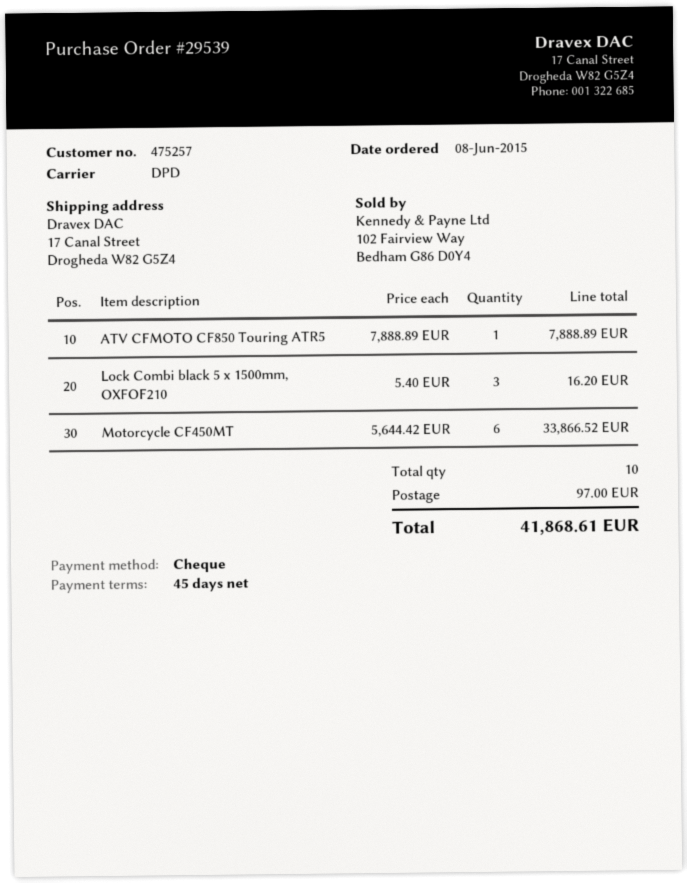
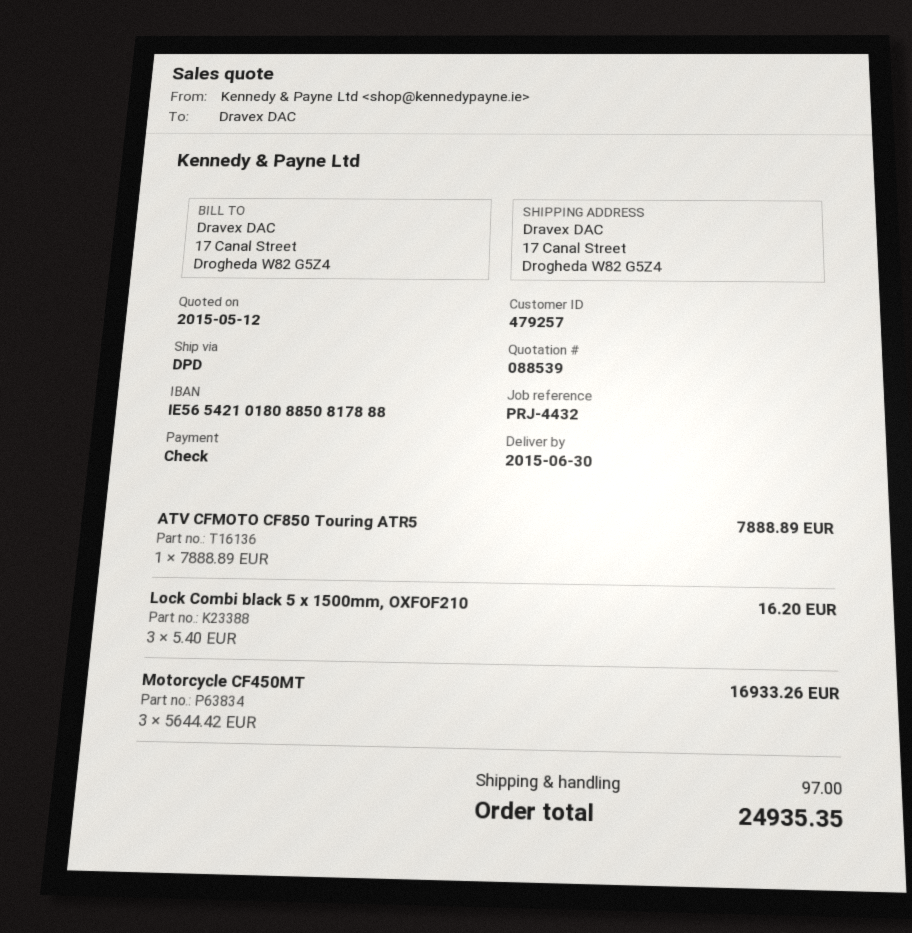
customer number: 475257 -> 479257
Motorcycle CF450MT: 6 x 5644.42 = 33866.52 -> 3 x 5644.42 = 16933.26
total: 41868.61 -> 24935.35

